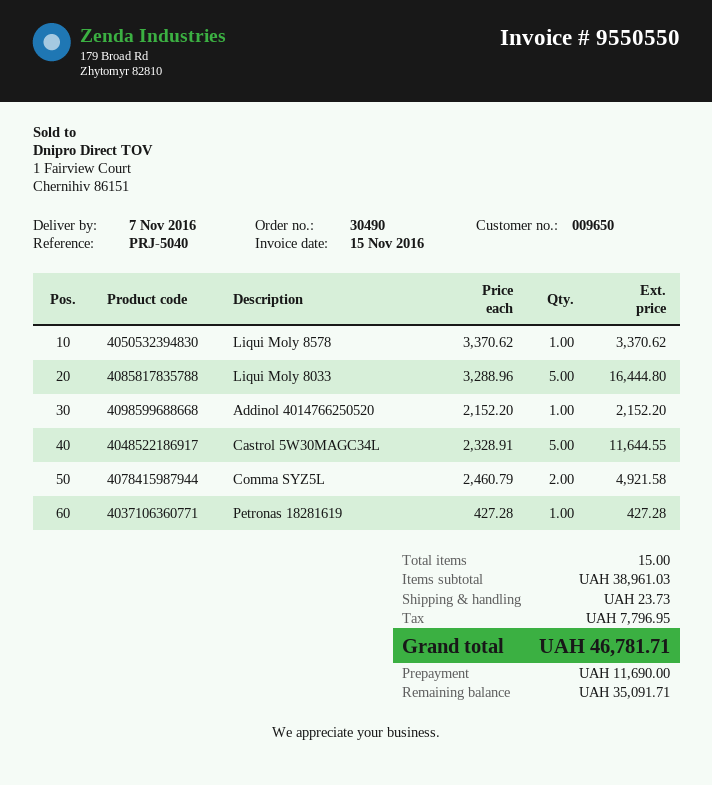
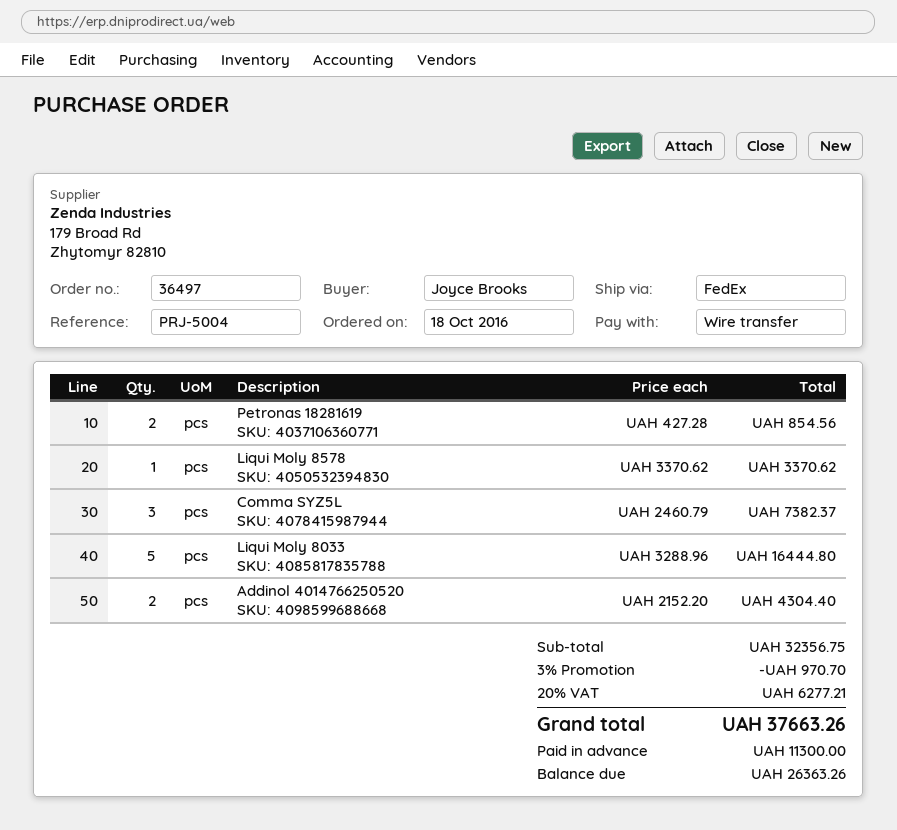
order number: 30490 -> 36497
reference: PRJ-5040 -> PRJ-5004
Addinol 4014766250520: 1 x 2152.20 = 2152.20 -> 2 x 2152.20 = 4304.40
Castrol 5W30MAGC34L: 5 x 2328.91 = 11644.55 -> none
Comma SYZ5L: 2 x 2460.79 = 4921.58 -> 3 x 2460.79 = 7382.37
Petronas 18281619: 1 x 427.28 = 427.28 -> 2 x 427.28 = 854.56
subtotal: 38961.03 -> 32356.75
discount: none -> 3% = 970.70
shipping: 23.73 -> none
tax: 7796.95 -> 6277.21
total: 46781.71 -> 37663.26
deposit: 11690.00 -> 11300.00
balance: 35091.71 -> 26363.26

